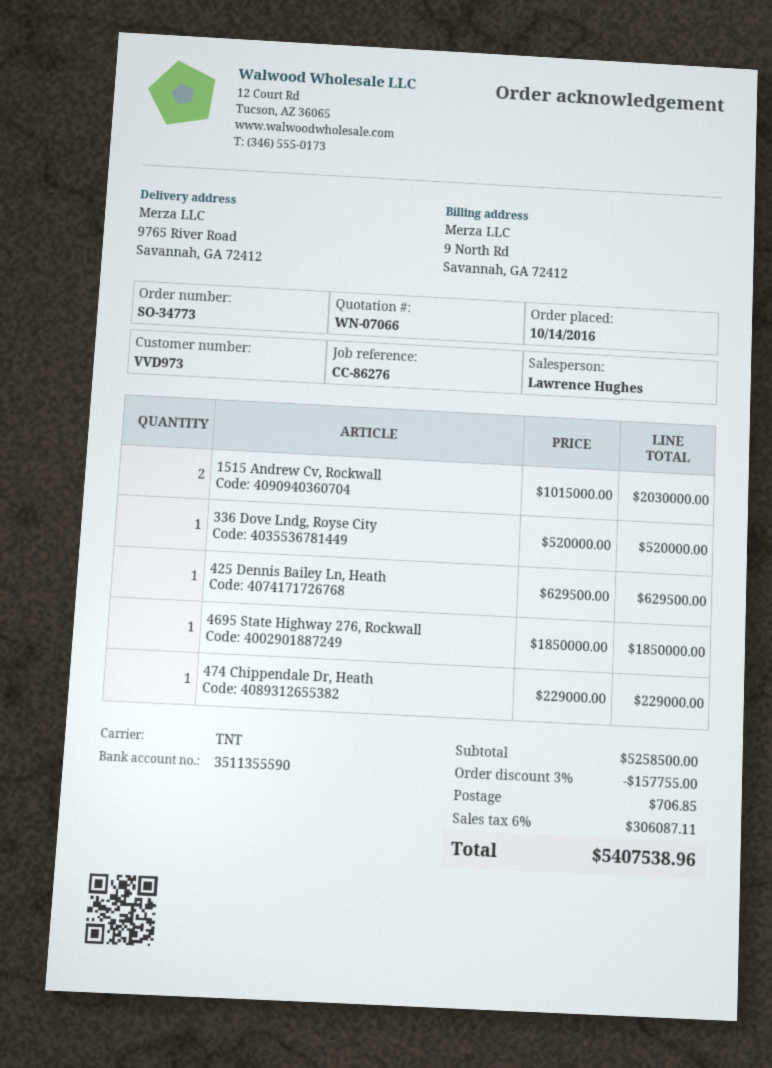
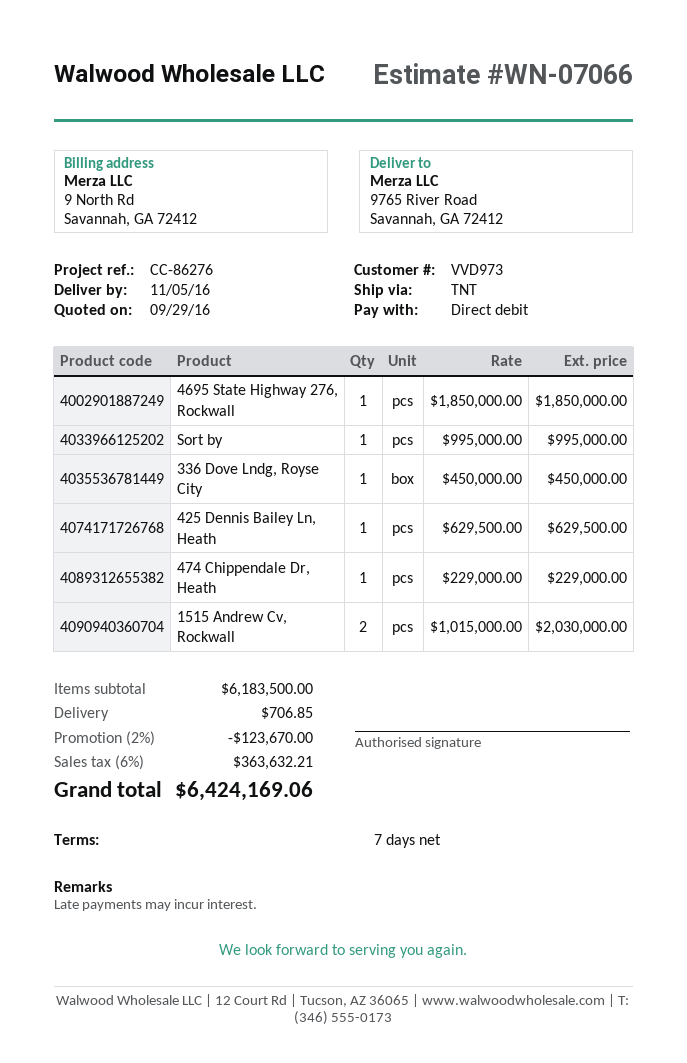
336 Dove Lndg, Royse City: 1 x 520000.00 = 520000.00 -> 1 x 450000.00 = 450000.00
Sort by: none -> 1 x 995000.00 = 995000.00
subtotal: 5258500.00 -> 6183500.00
discount: 3% = 157755.00 -> 2% = 123670.00
tax: 6% = 306087.11 -> 6% = 363632.21
total: 5407538.96 -> 6424169.06

